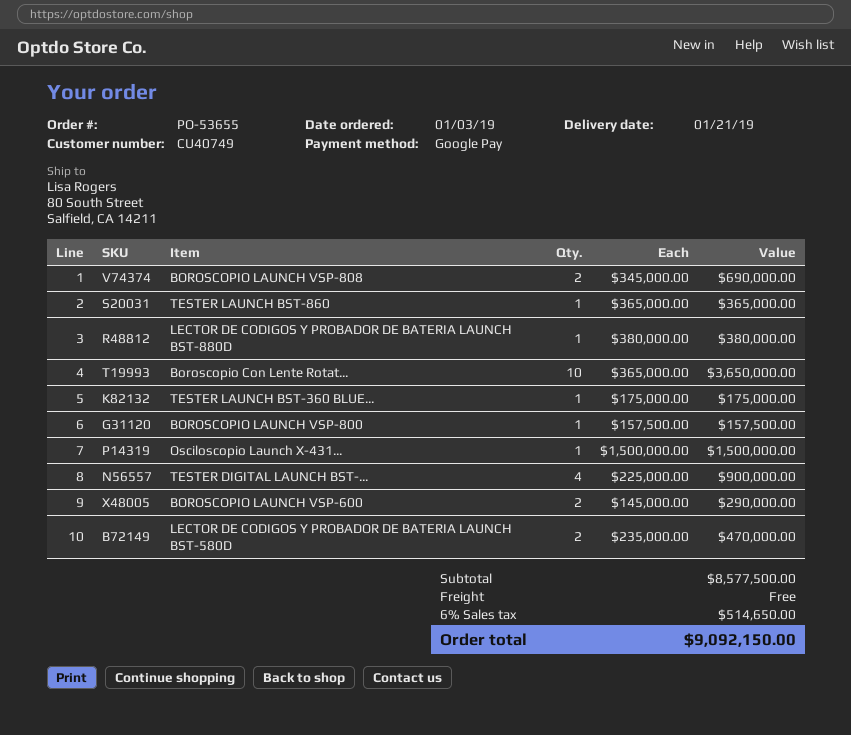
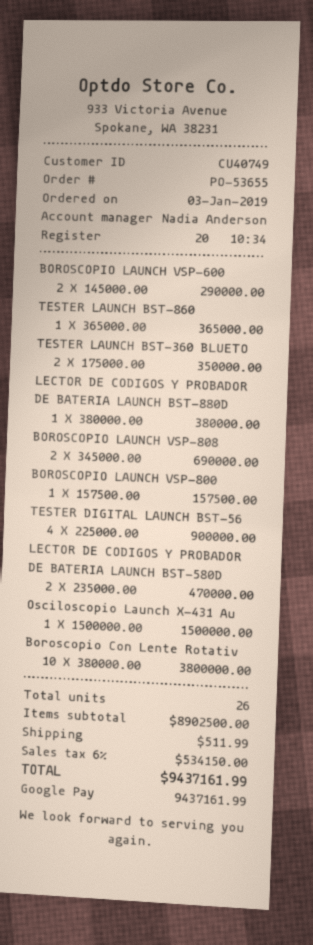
Boroscopio Con Lente Rotat...: 10 x 365000.00 = 3650000.00 -> 10 x 380000.00 = 3800000.00
TESTER LAUNCH BST-360 BLUE...: 1 x 175000.00 = 175000.00 -> 2 x 175000.00 = 350000.00
subtotal: 8577500.00 -> 8902500.00
shipping: 0.00 -> 511.99
tax: 6% = 514650.00 -> 6% = 534150.00
total: 9092150.00 -> 9437161.99

